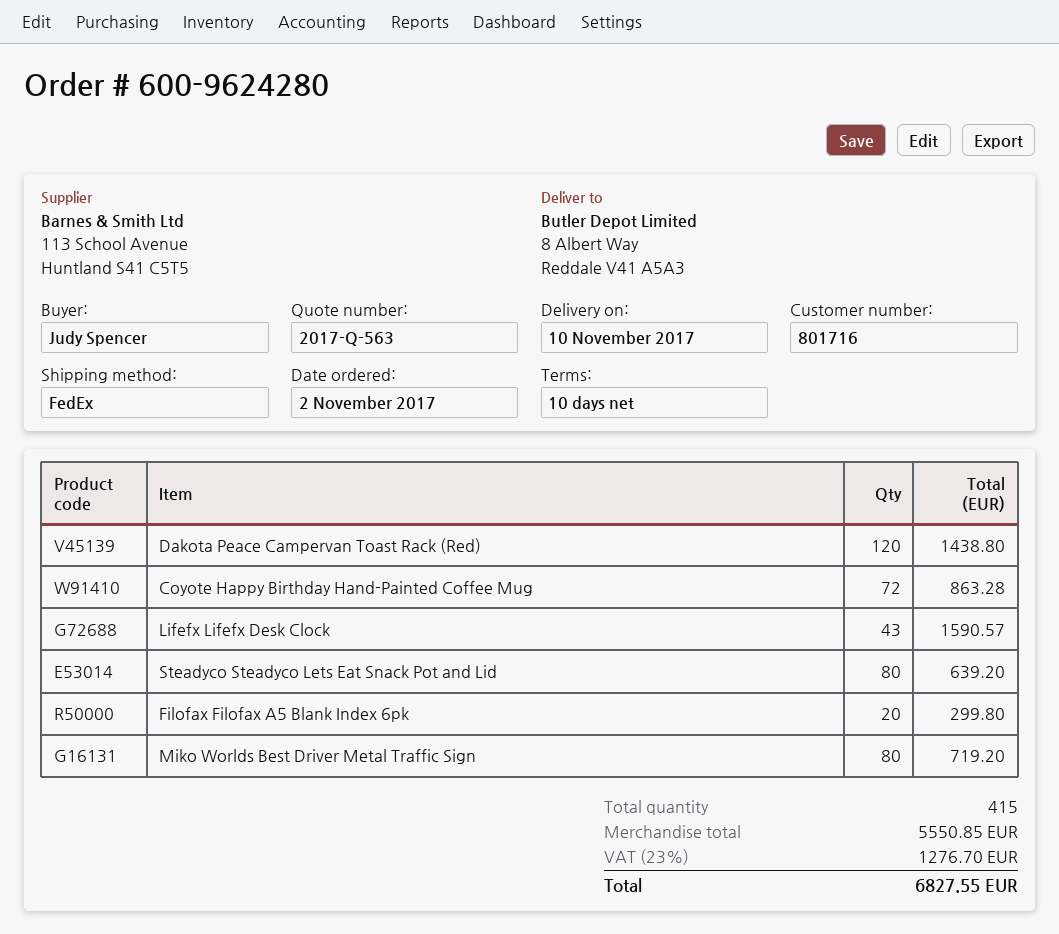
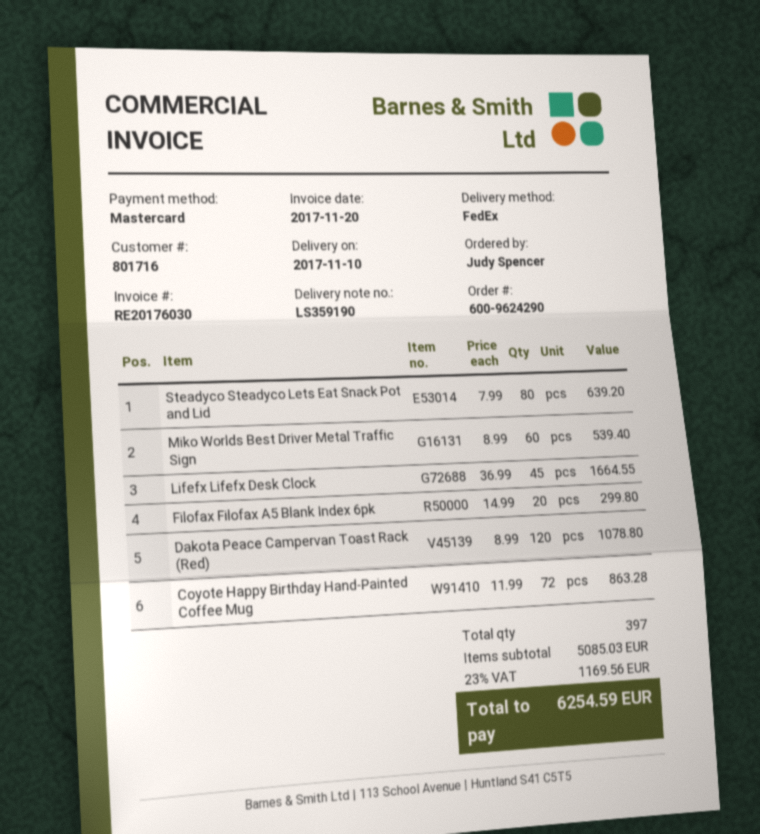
order number: 600-9624280 -> 600-9624290
Dakota Peace Campervan Toast Rack (Red): 120 for 1438.80 -> 120 for 1078.80
Lifefx Lifefx Desk Clock: 43 for 1590.57 -> 45 for 1664.55
Miko Worlds Best Driver Metal Traffic Sign: 80 for 719.20 -> 60 for 539.40
total quantity: 415 -> 397
subtotal: 5550.85 -> 5085.03
tax: 23% = 1276.70 -> 23% = 1169.56
total: 6827.55 -> 6254.59

